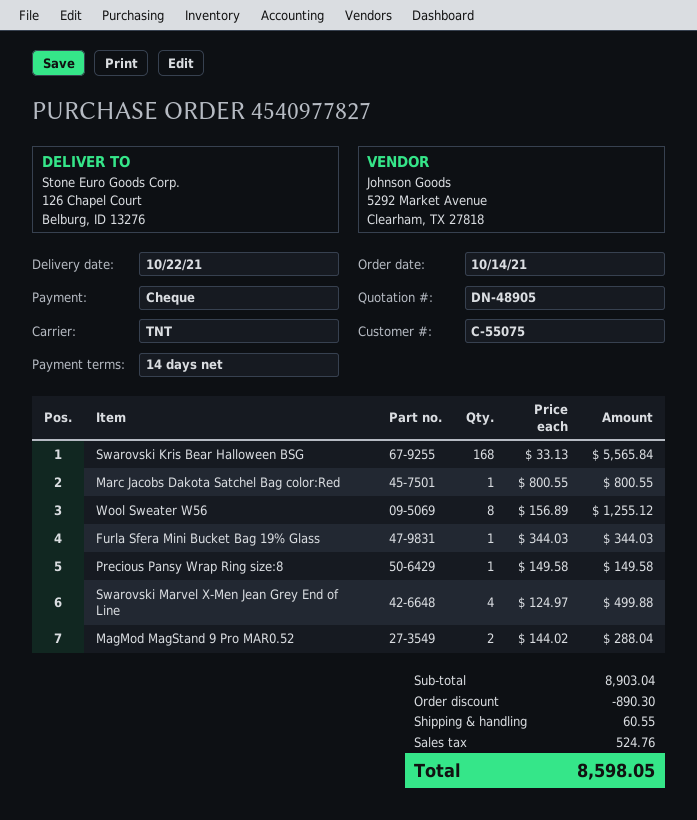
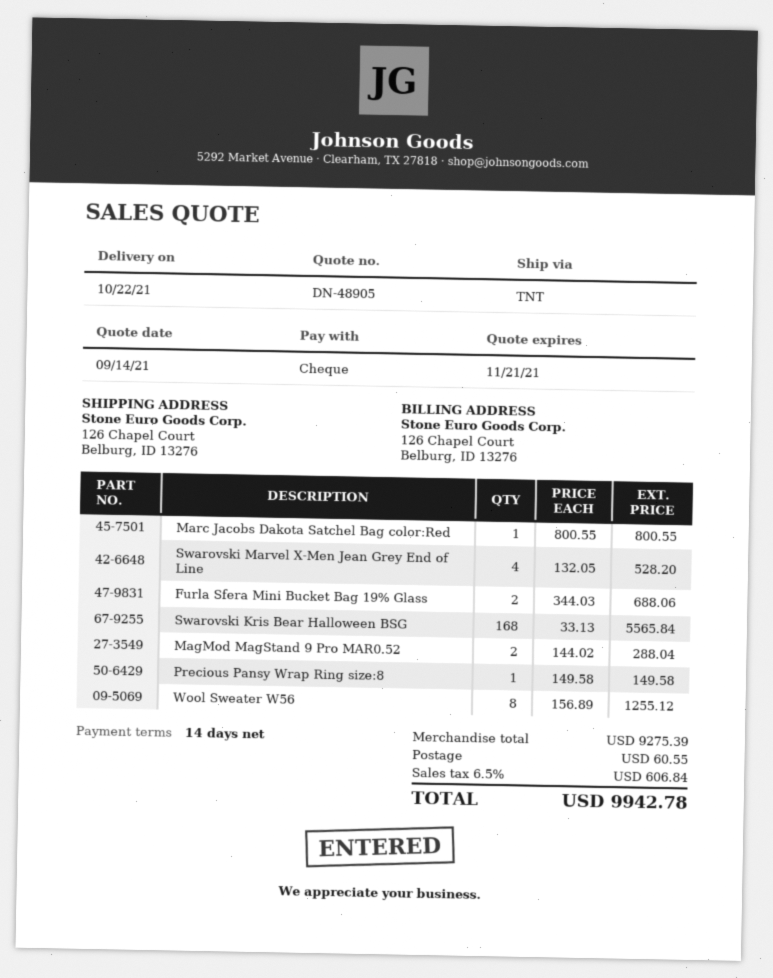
Furla Sfera Mini Bucket Bag 19% Glass: 1 x 344.03 = 344.03 -> 2 x 344.03 = 688.06
Swarovski Marvel X-Men Jean Grey End of Line: 4 x 124.97 = 499.88 -> 4 x 132.05 = 528.20
subtotal: 8903.04 -> 9275.39
discount: 890.30 -> none
tax: 524.76 -> 606.84
total: 8598.05 -> 9942.78

